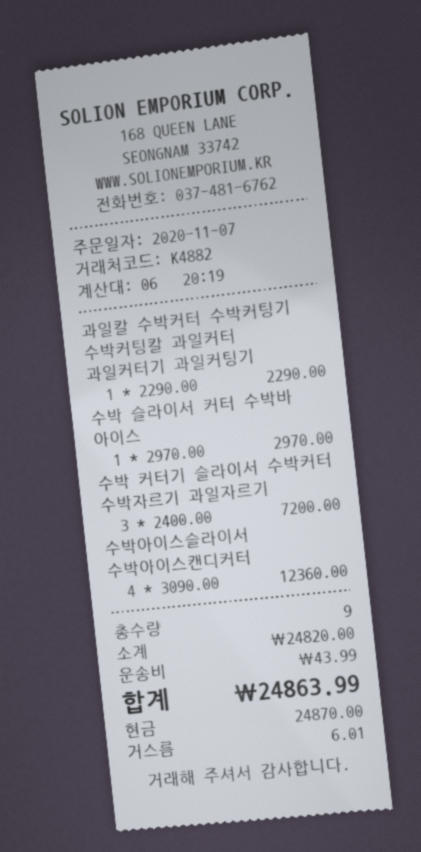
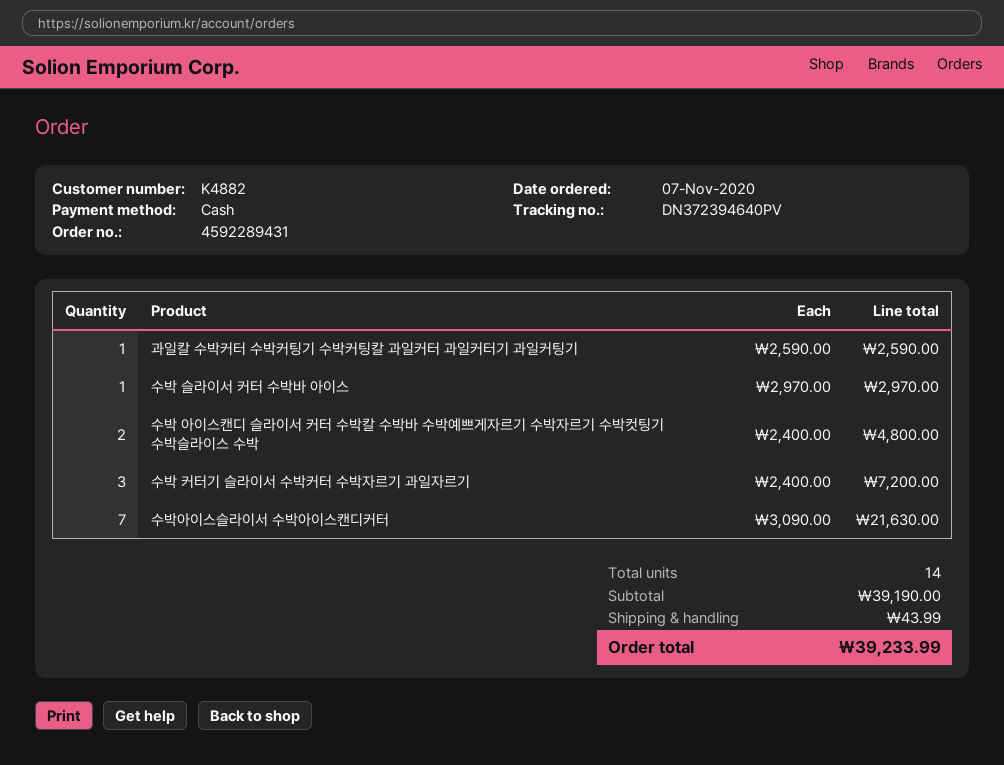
과일칼 수박커터 수박커팅기 수박커팅칼 과일커터 과일커터기 과일커팅기: 1 x 2290.00 = 2290.00 -> 1 x 2590.00 = 2590.00
수박아이스슬라이서 수박아이스캔디커터: 4 x 3090.00 = 12360.00 -> 7 x 3090.00 = 21630.00
수박 아이스캔디 슬라이서 커터 수박칼 수박바 수박예쁘게자르기 수박자르기 수박컷팅기 수박슬라이스 수박: none -> 2 x 2400.00 = 4800.00
total quantity: 9 -> 14
subtotal: 24820.00 -> 39190.00
total: 24863.99 -> 39233.99

